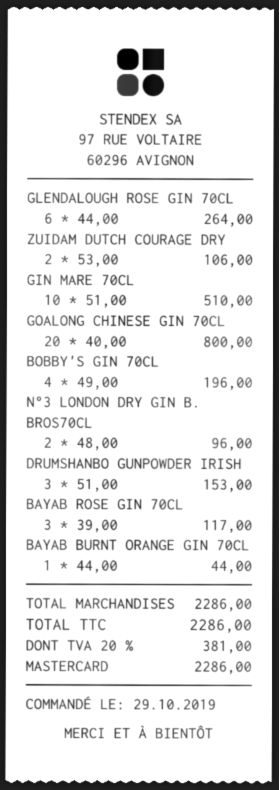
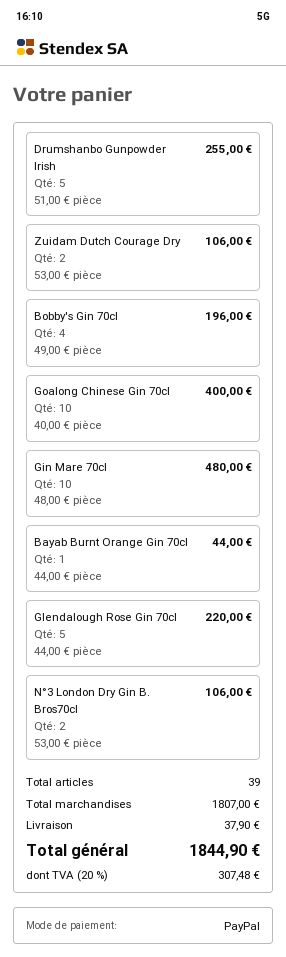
payment method: Mastercard -> PayPal
GLENDALOUGH ROSE GIN 70CL: 6 x 44.00 = 264.00 -> 5 x 44.00 = 220.00
GIN MARE 70CL: 10 x 51.00 = 510.00 -> 10 x 48.00 = 480.00
GOALONG CHINESE GIN 70CL: 20 x 40.00 = 800.00 -> 10 x 40.00 = 400.00
N°3 LONDON DRY GIN B. BROS70CL: 2 x 48.00 = 96.00 -> 2 x 53.00 = 106.00
DRUMSHANBO GUNPOWDER IRISH: 3 x 51.00 = 153.00 -> 5 x 51.00 = 255.00
BAYAB ROSE GIN 70CL: 3 x 39.00 = 117.00 -> none
subtotal: 2286.00 -> 1807.00
shipping: none -> 37.90
tax: 20% = 381.00 -> 20% = 307.48
total: 2286.00 -> 1844.90

